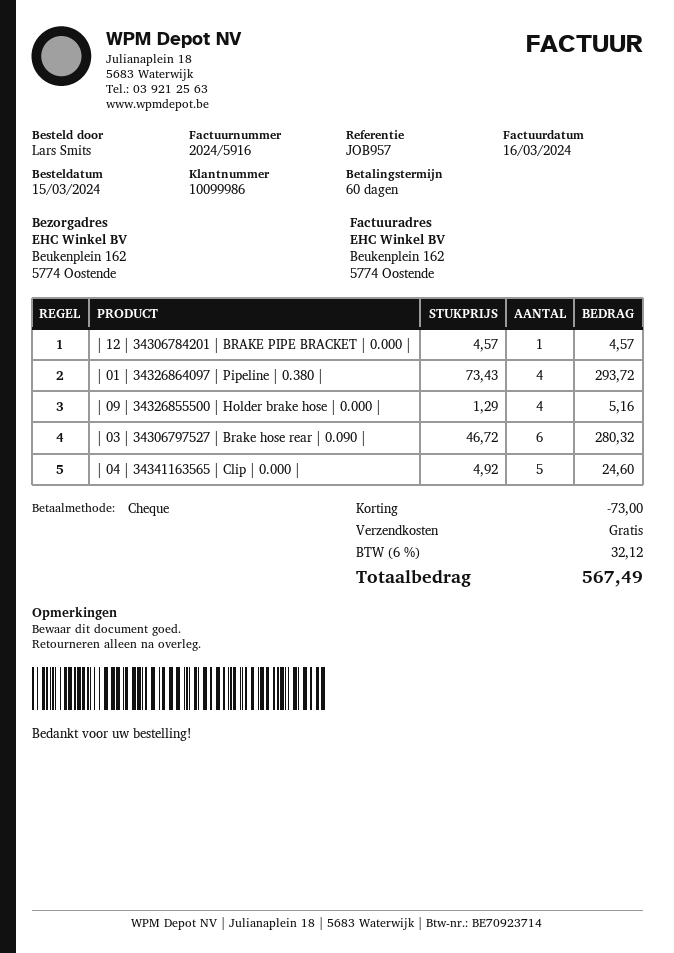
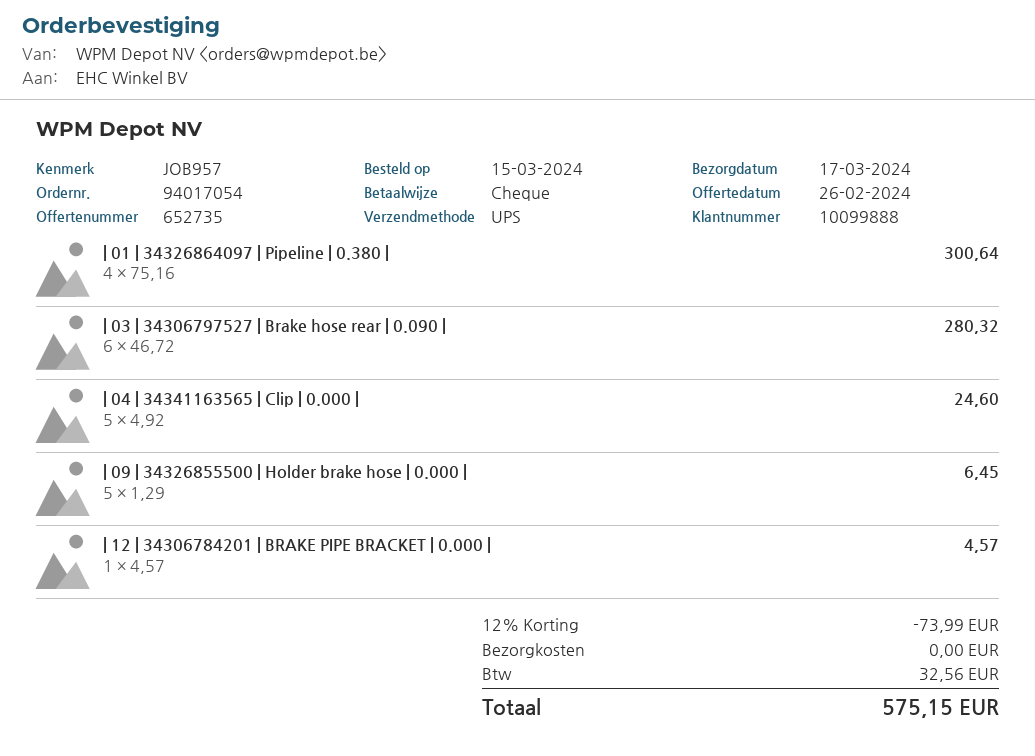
customer number: 10099986 -> 10099888
| 01 | 34326864097 | Pipeline | 0.380 |: 4 x 73.43 = 293.72 -> 4 x 75.16 = 300.64
| 09 | 34326855500 | Holder brake hose | 0.000 |: 4 x 1.29 = 5.16 -> 5 x 1.29 = 6.45
discount: 73.00 -> 73.99
tax: 32.12 -> 32.56
total: 567.49 -> 575.15

